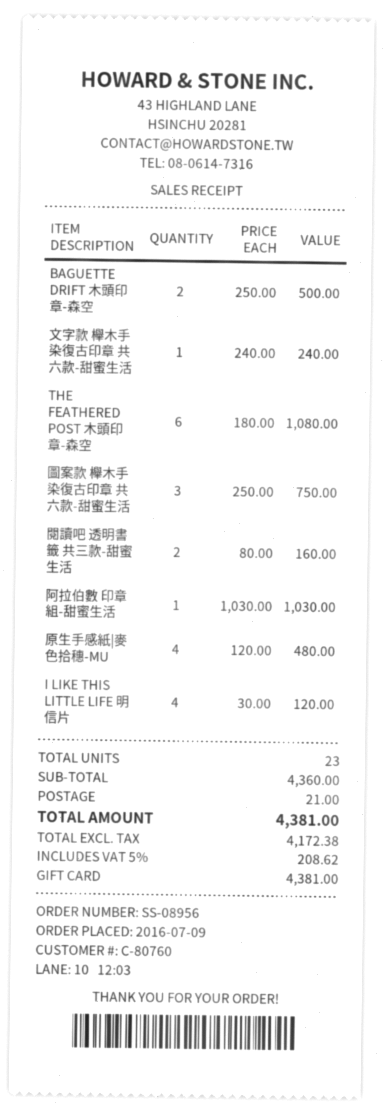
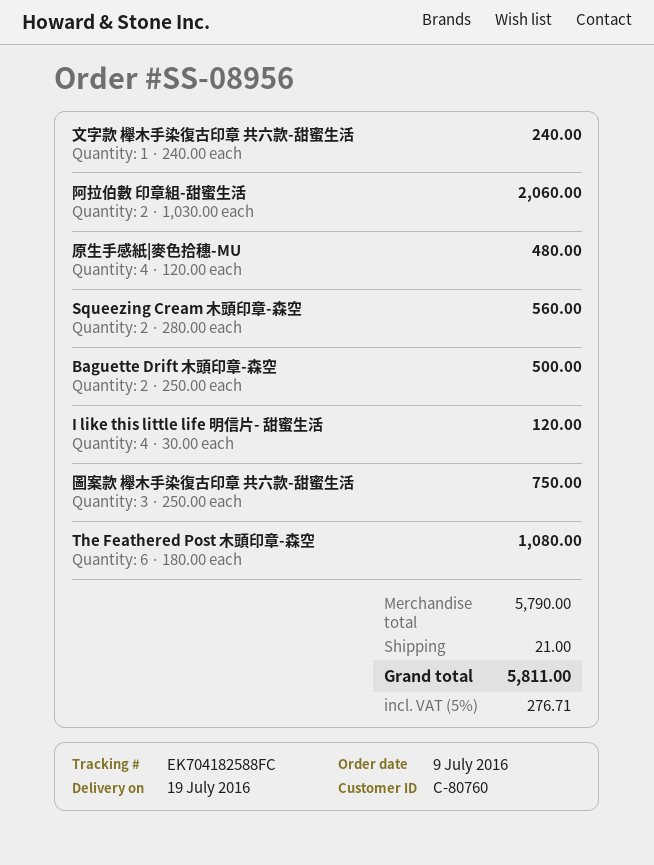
閱讀吧 透明書籤 共三款-甜蜜生活: 2 x 80.00 = 160.00 -> none
阿拉伯數 印章組-甜蜜生活: 1 x 1030.00 = 1030.00 -> 2 x 1030.00 = 2060.00
Squeezing Cream 木頭印章-森空: none -> 2 x 280.00 = 560.00
subtotal: 4360.00 -> 5790.00
tax: 5% = 208.62 -> 5% = 276.71
total: 4381.00 -> 5811.00

